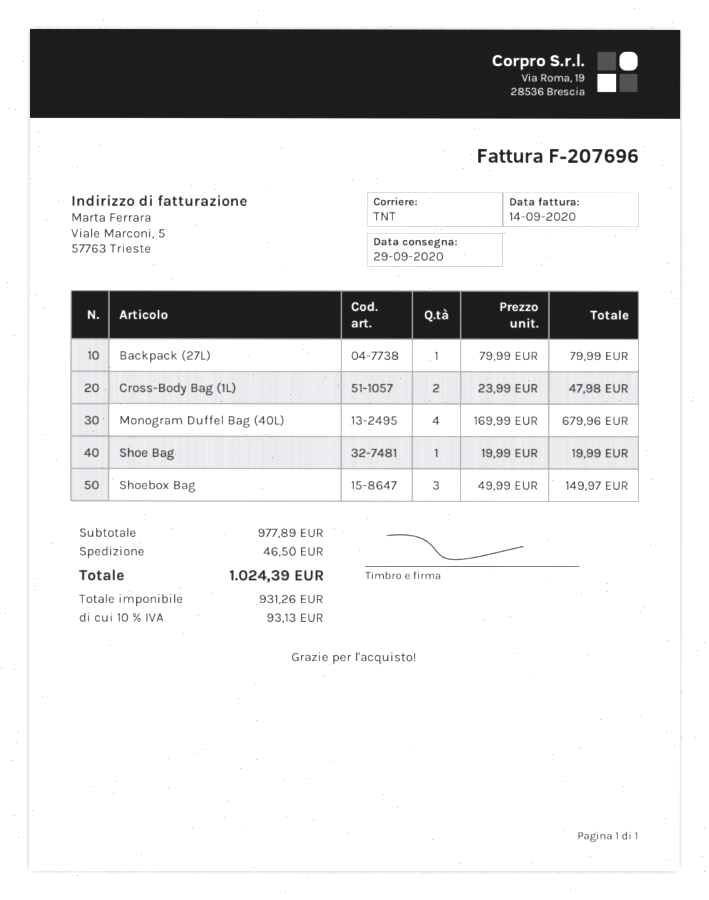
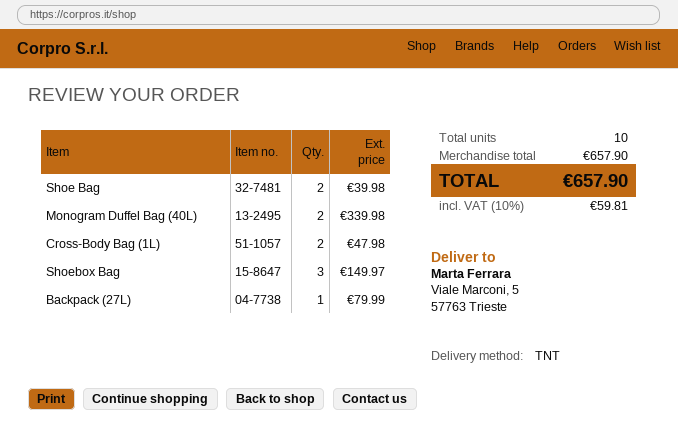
Monogram Duffel Bag (40L): 4 for 679.96 -> 2 for 339.98
Shoe Bag: 1 for 19.99 -> 2 for 39.98
subtotal: 977.89 -> 657.90
shipping: 46.50 -> none
tax: 10% = 93.13 -> 10% = 59.81
total: 1024.39 -> 657.90

